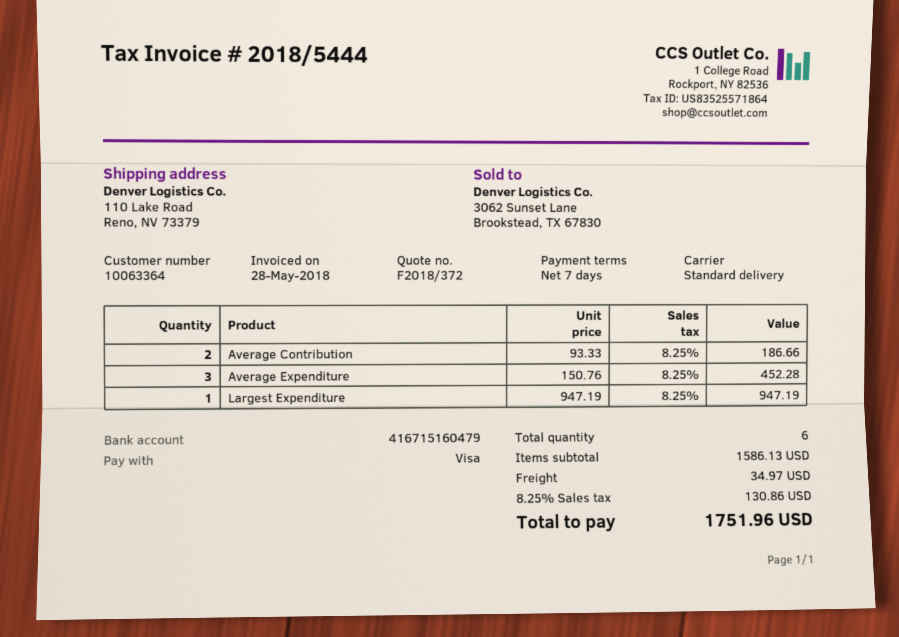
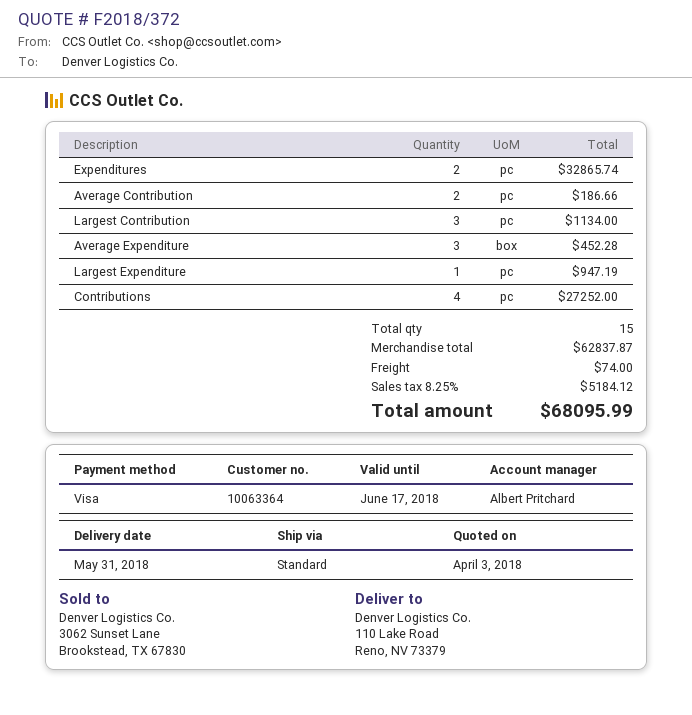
Expenditures: none -> 2 for 32865.74
Largest Contribution: none -> 3 for 1134.00
Contributions: none -> 4 for 27252.00
total quantity: 6 -> 15
subtotal: 1586.13 -> 62837.87
shipping: 34.97 -> 74.00
tax: 8.25% = 130.86 -> 8.25% = 5184.12
total: 1751.96 -> 68095.99

